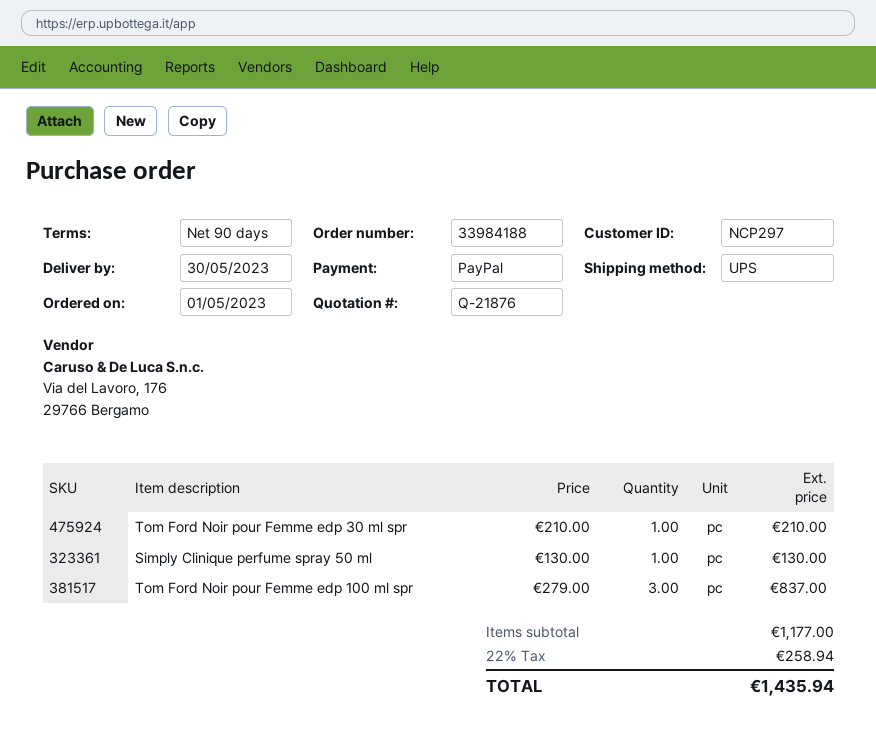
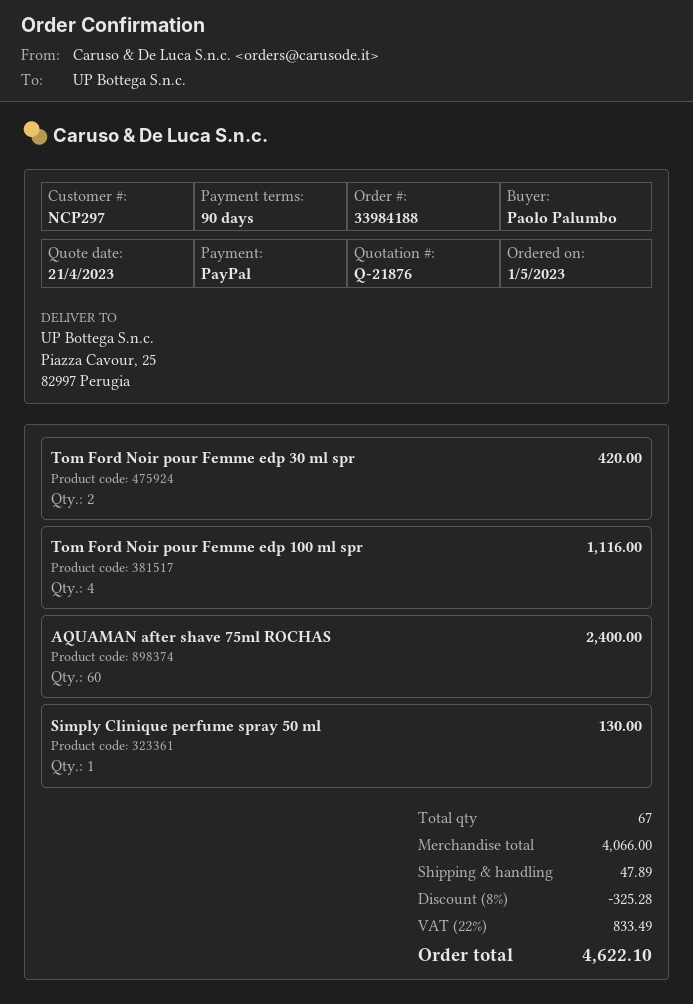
Tom Ford Noir pour Femme edp 30 ml spr: 1 for 210.00 -> 2 for 420.00
Tom Ford Noir pour Femme edp 100 ml spr: 3 for 837.00 -> 4 for 1116.00
AQUAMAN after shave 75ml ROCHAS: none -> 60 for 2400.00
subtotal: 1177.00 -> 4066.00
discount: none -> 8% = 325.28
shipping: none -> 47.89
tax: 22% = 258.94 -> 22% = 833.49
total: 1435.94 -> 4622.10

